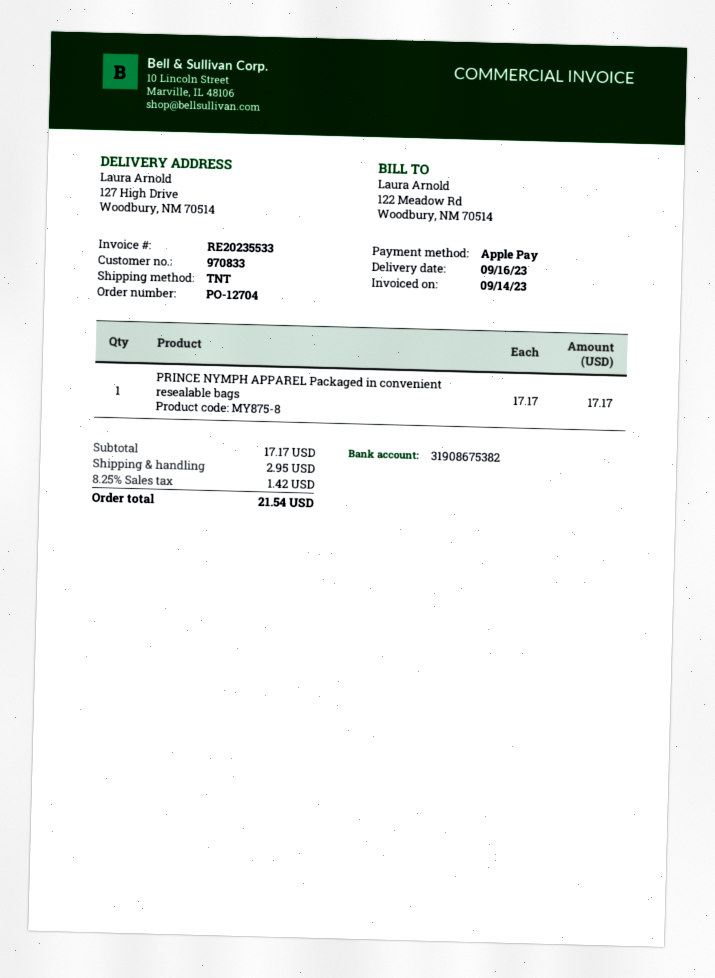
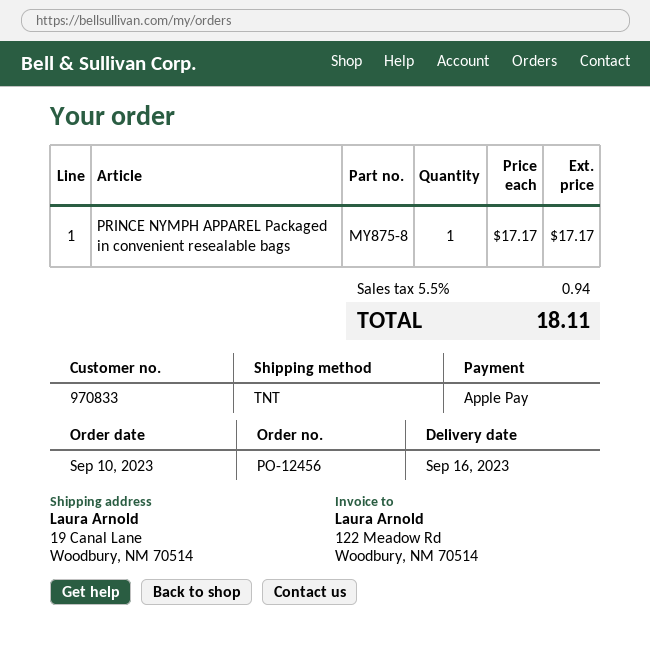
order number: PO-12704 -> PO-12456
ship to: 127 High Drive, Woodbury, NM 70514 -> 19 Canal Lane, Woodbury, NM 70514
shipping: 2.95 -> none
tax: 8.25% = 1.42 -> 5.5% = 0.94
total: 21.54 -> 18.11

